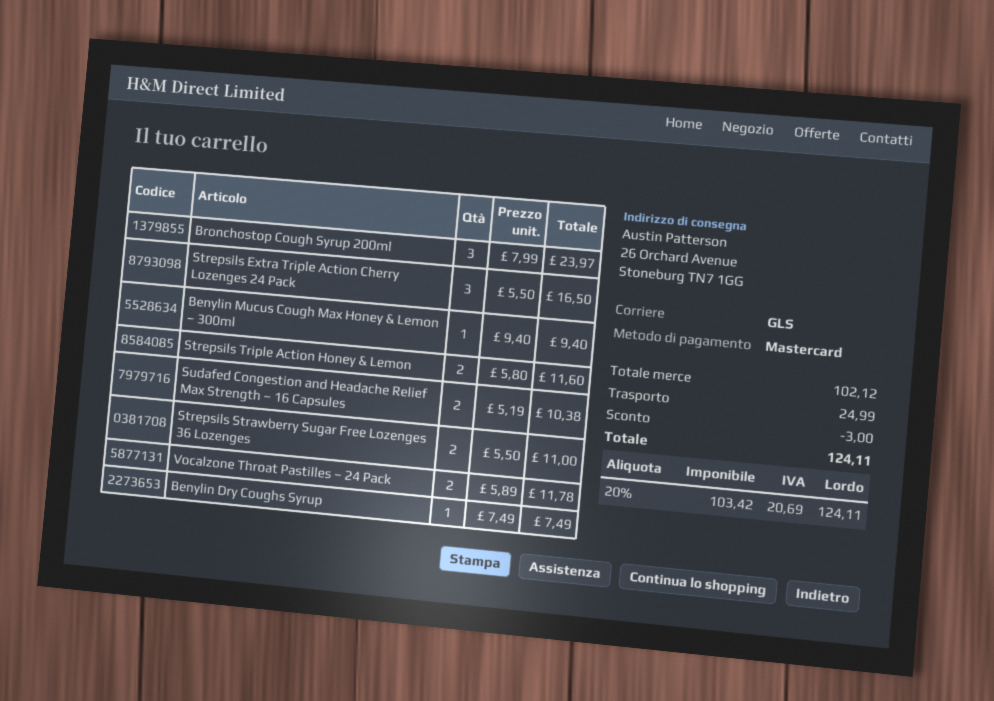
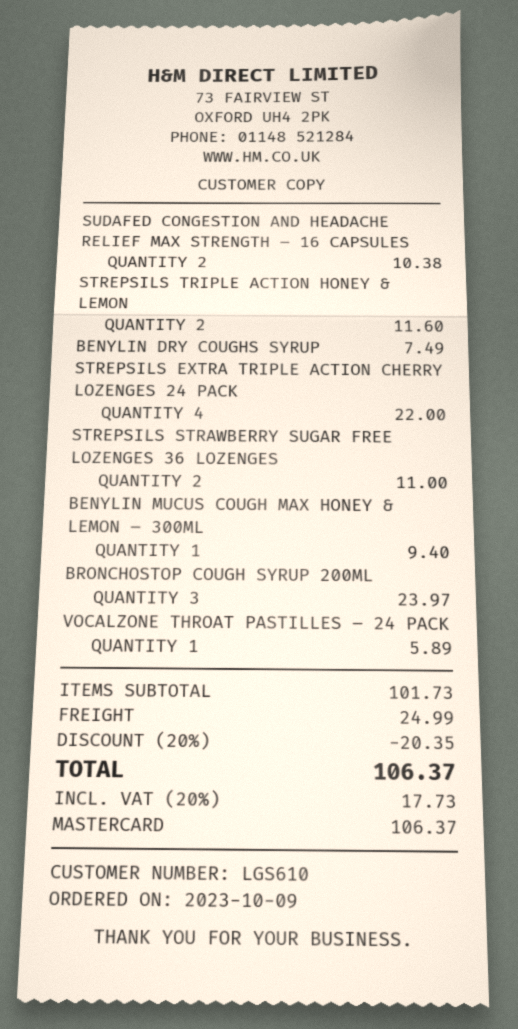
Strepsils Extra Triple Action Cherry Lozenges 24 Pack: 3 for 16.50 -> 4 for 22.00
Vocalzone Throat Pastilles – 24 Pack: 2 for 11.78 -> 1 for 5.89
subtotal: 102.12 -> 101.73
discount: 3.00 -> 20.35
tax: 20% = 20.69 -> 20% = 17.73
total: 124.11 -> 106.37

